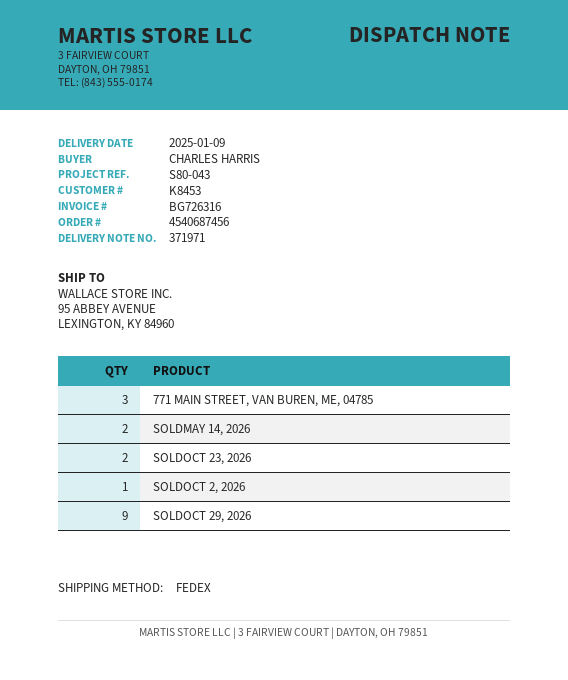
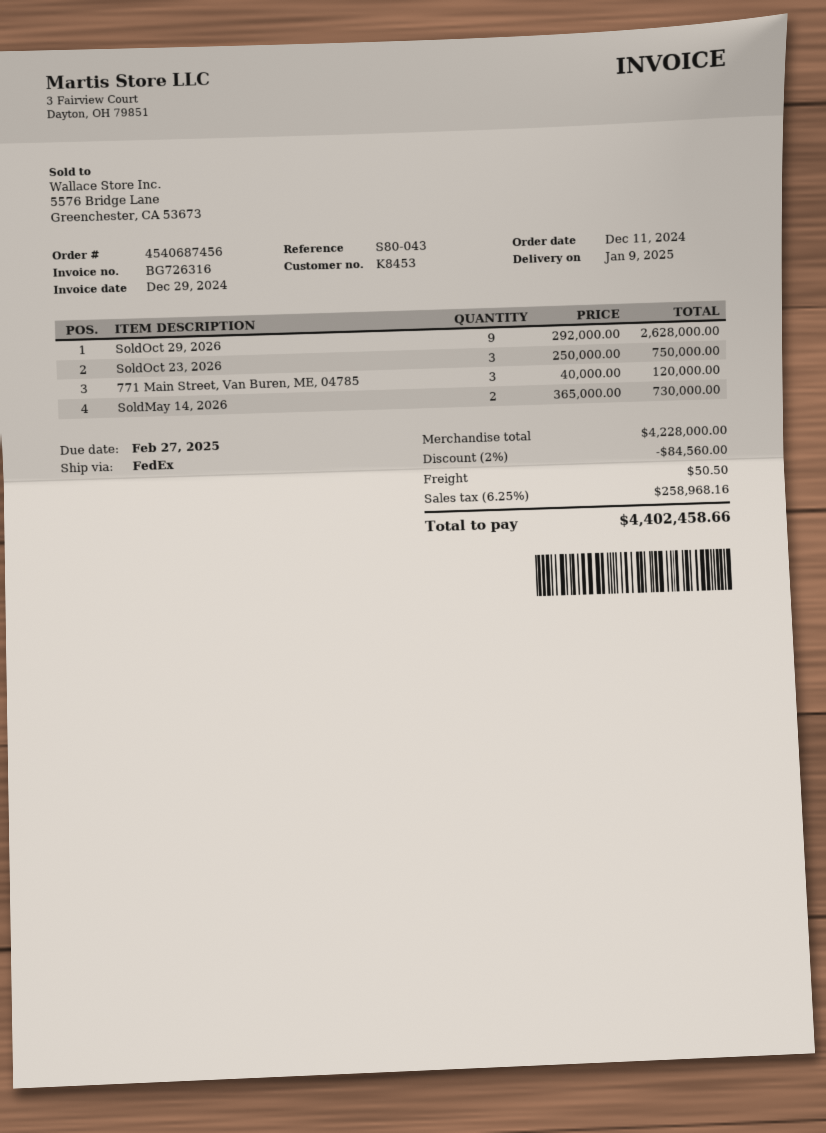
SOLDOCT 23, 2026: 2 -> 3
SOLDOCT 2, 2026: 1 -> none

